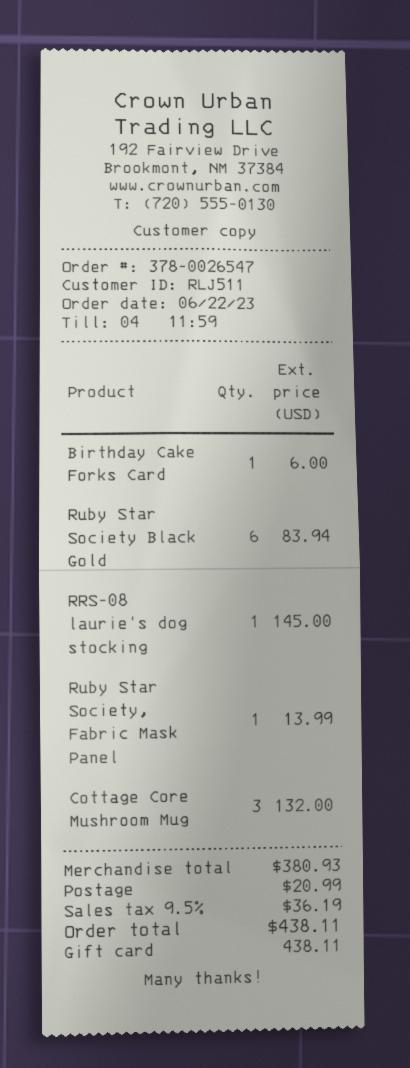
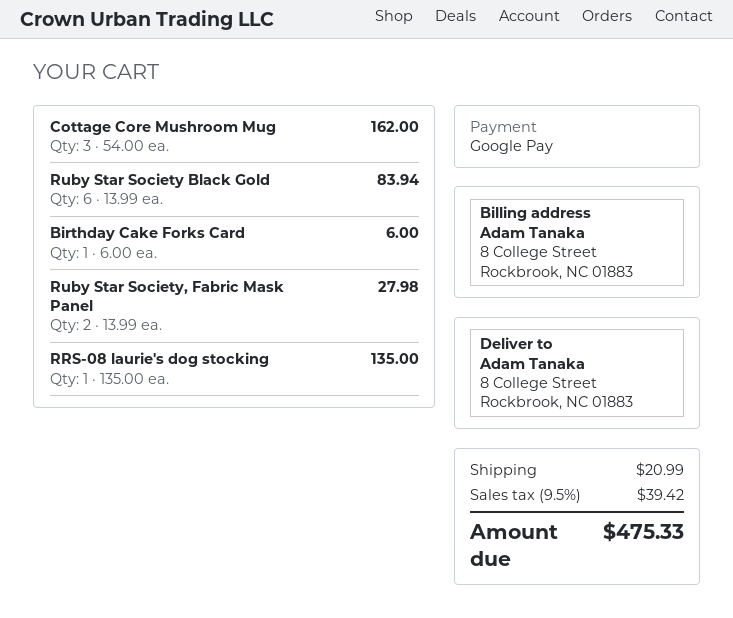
payment method: gift card -> Google Pay
RRS-08 laurie's dog stocking: 1 for 145.00 -> 1 for 135.00
Ruby Star Society, Fabric Mask Panel: 1 for 13.99 -> 2 for 27.98
Cottage Core Mushroom Mug: 3 for 132.00 -> 3 for 162.00
tax: 9.5% = 36.19 -> 9.5% = 39.42
total: 438.11 -> 475.33

